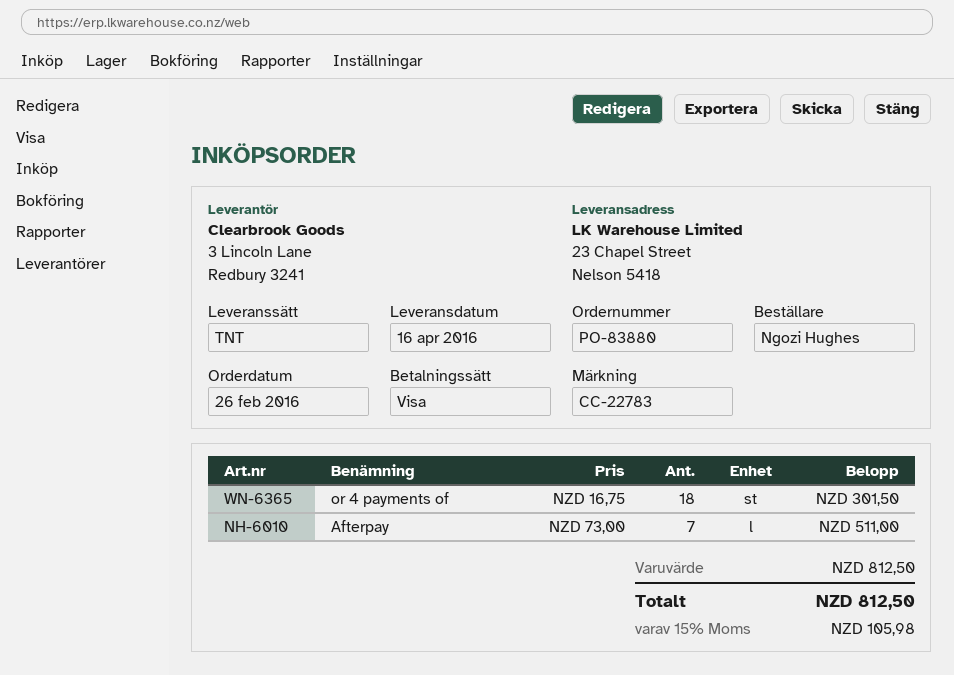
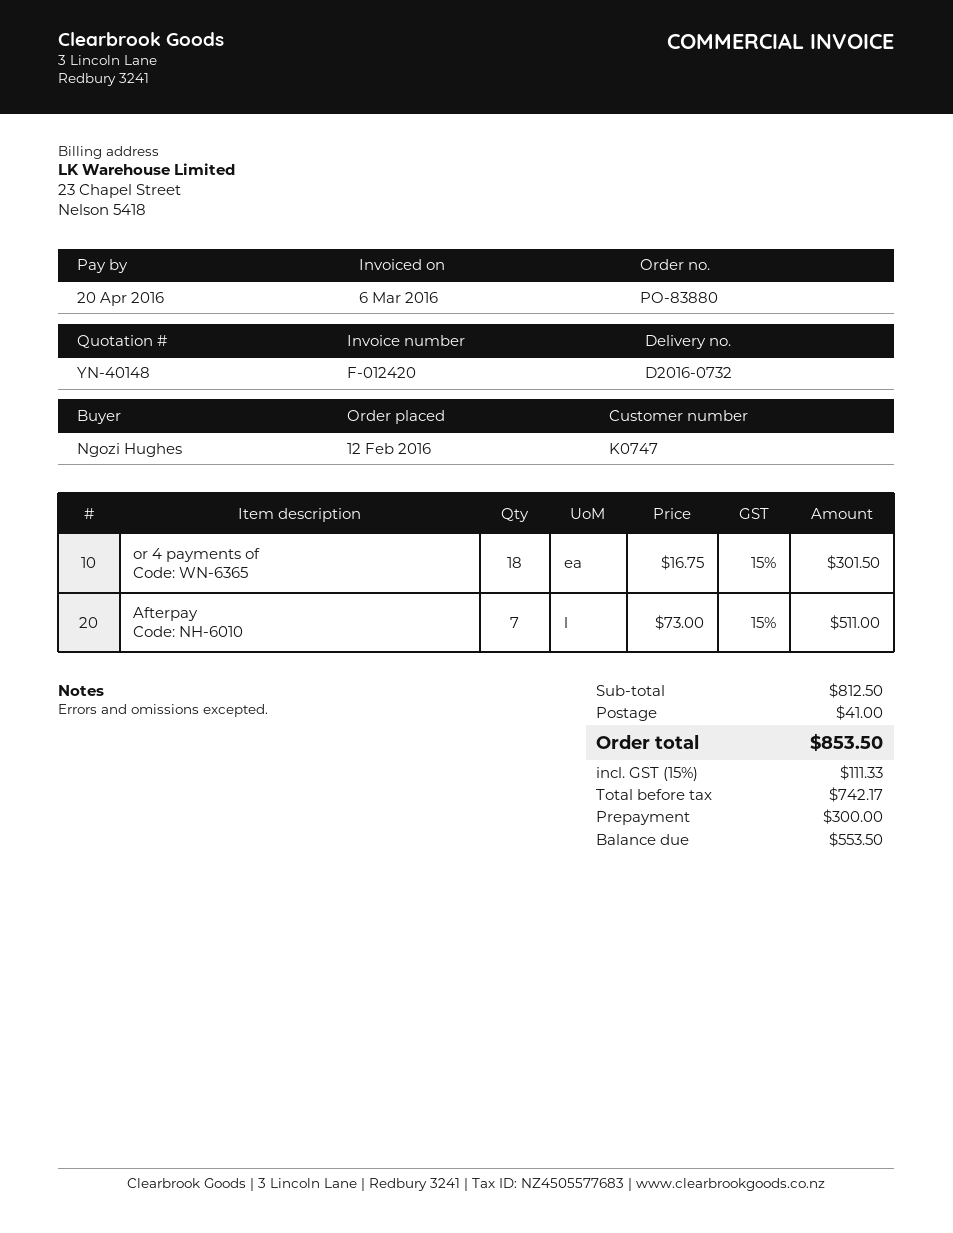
order date: 2016-02-26 -> 2016-02-12
shipping: none -> 41.00
tax: 15% = 105.98 -> 15% = 111.33
total: 812.50 -> 853.50

